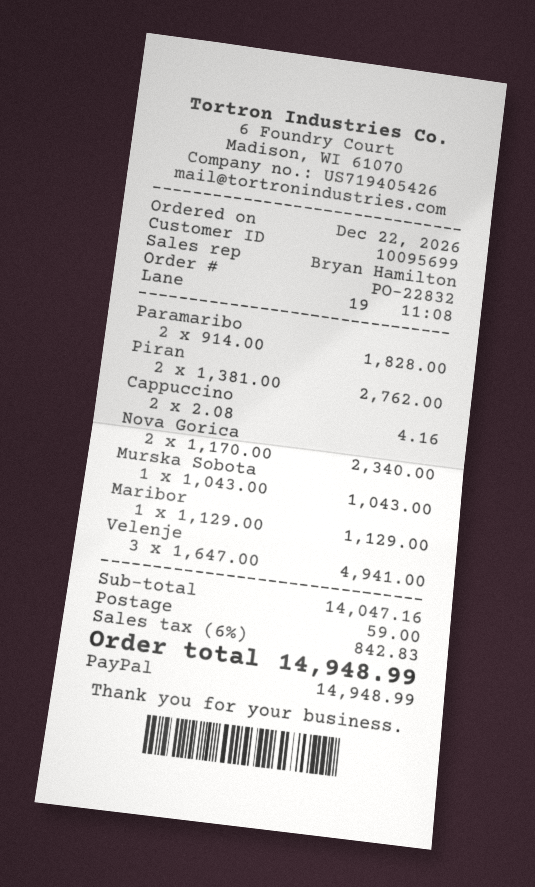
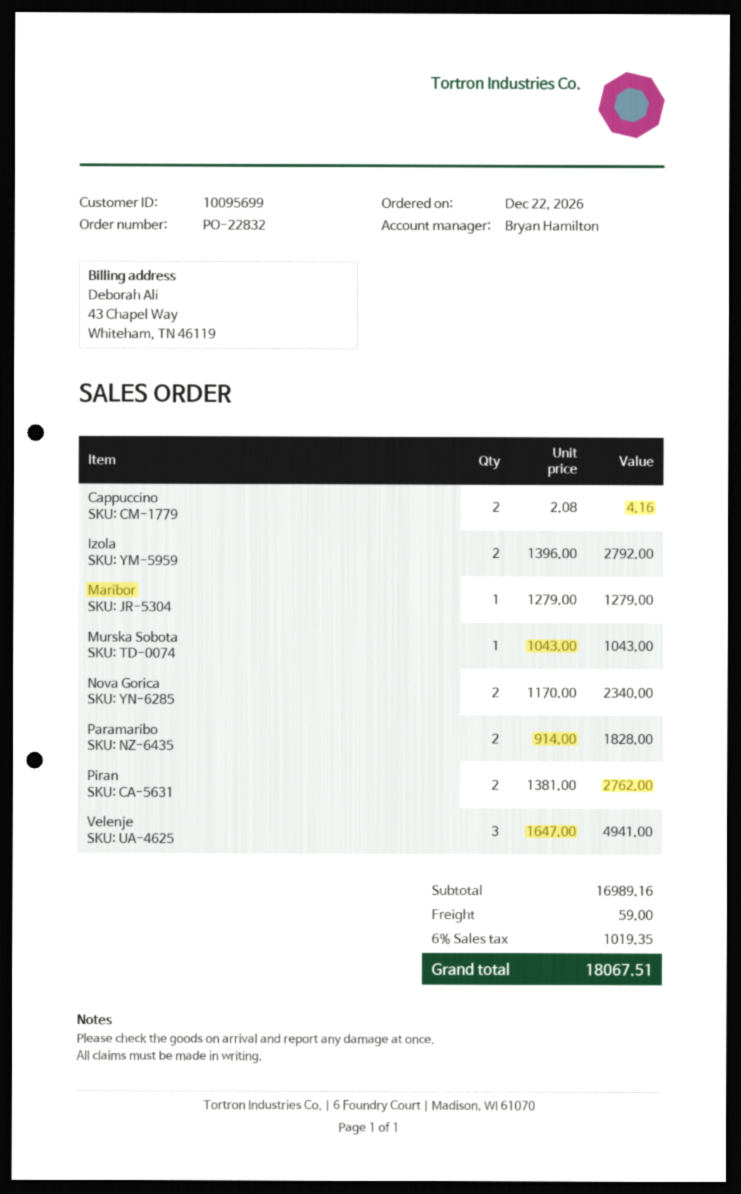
Maribor: 1 x 1129.00 = 1129.00 -> 1 x 1279.00 = 1279.00
Izola: none -> 2 x 1396.00 = 2792.00
subtotal: 14047.16 -> 16989.16
tax: 6% = 842.83 -> 6% = 1019.35
total: 14948.99 -> 18067.51

